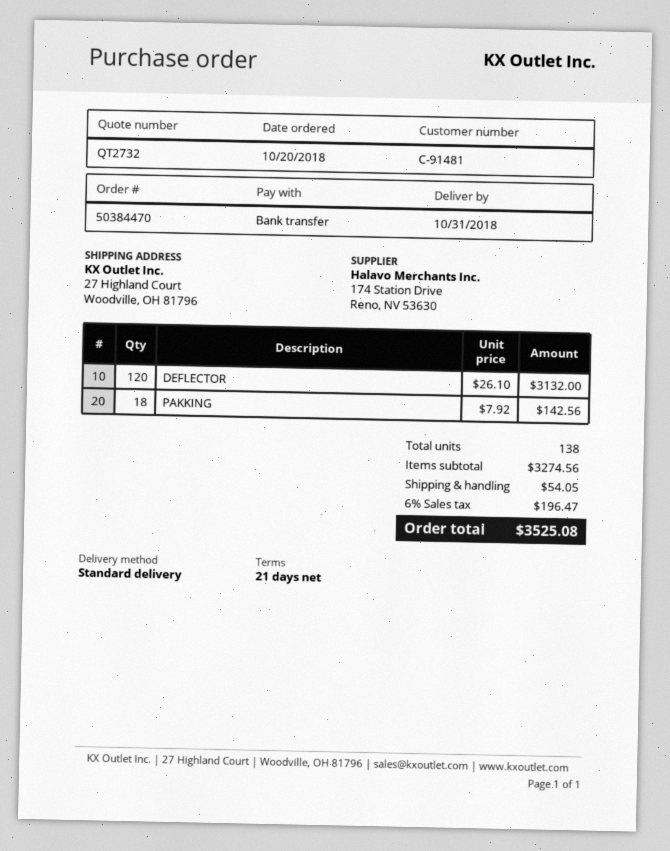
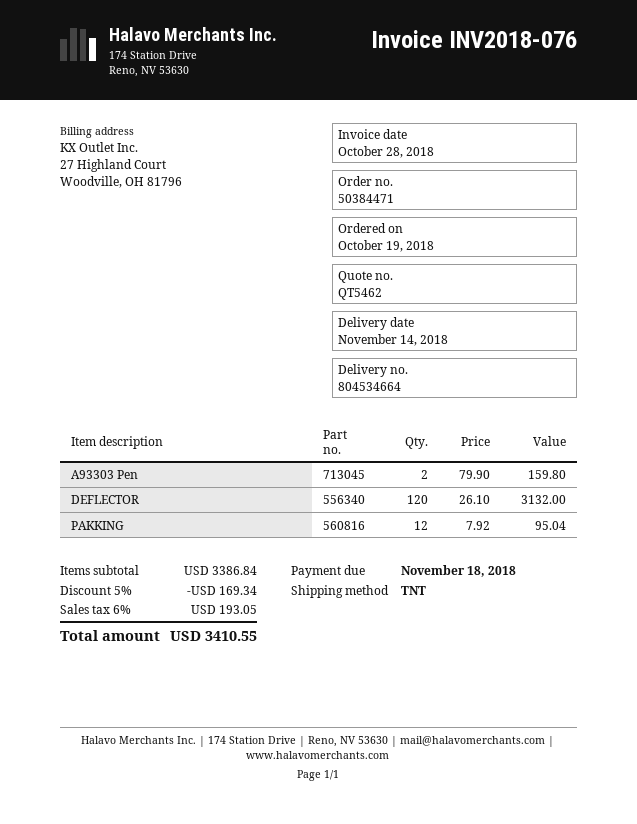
quote number: QT2732 -> QT5462
order number: 50384470 -> 50384471
order date: 2018-10-20 -> 2018-10-19
delivery date: 2018-10-31 -> 2018-11-14
shipping method: standard -> TNT
PAKKING: 18 x 7.92 = 142.56 -> 12 x 7.92 = 95.04
A93303 Pen: none -> 2 x 79.90 = 159.80
subtotal: 3274.56 -> 3386.84
discount: none -> 5% = 169.34
shipping: 54.05 -> none
tax: 6% = 196.47 -> 6% = 193.05
total: 3525.08 -> 3410.55

